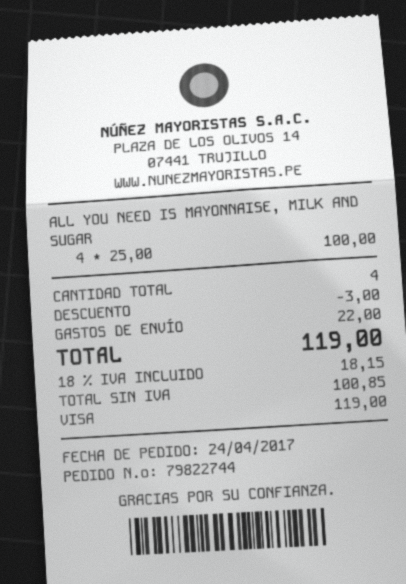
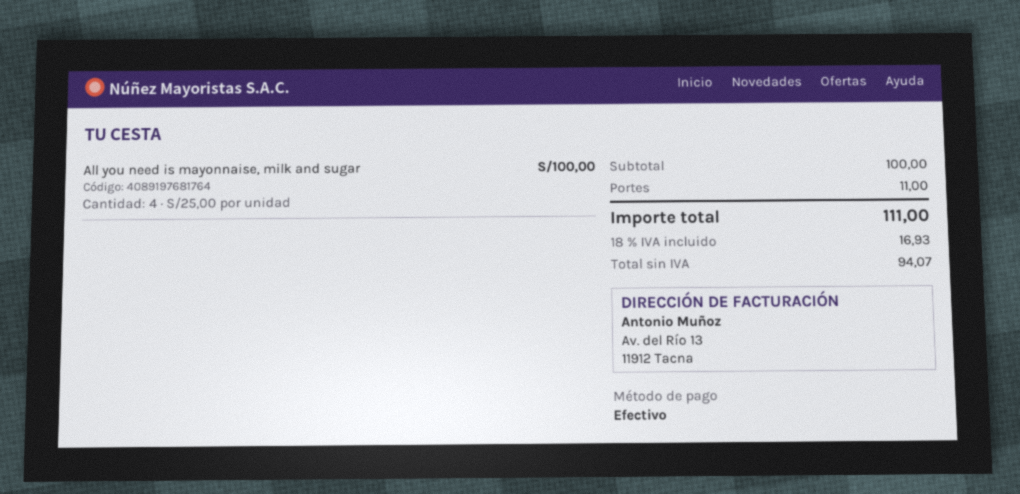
payment method: Visa -> cash
discount: 3.00 -> none
shipping: 22.00 -> 11.00
net: 100.85 -> 94.07
tax: 18% = 18.15 -> 18% = 16.93
total: 119.00 -> 111.00

